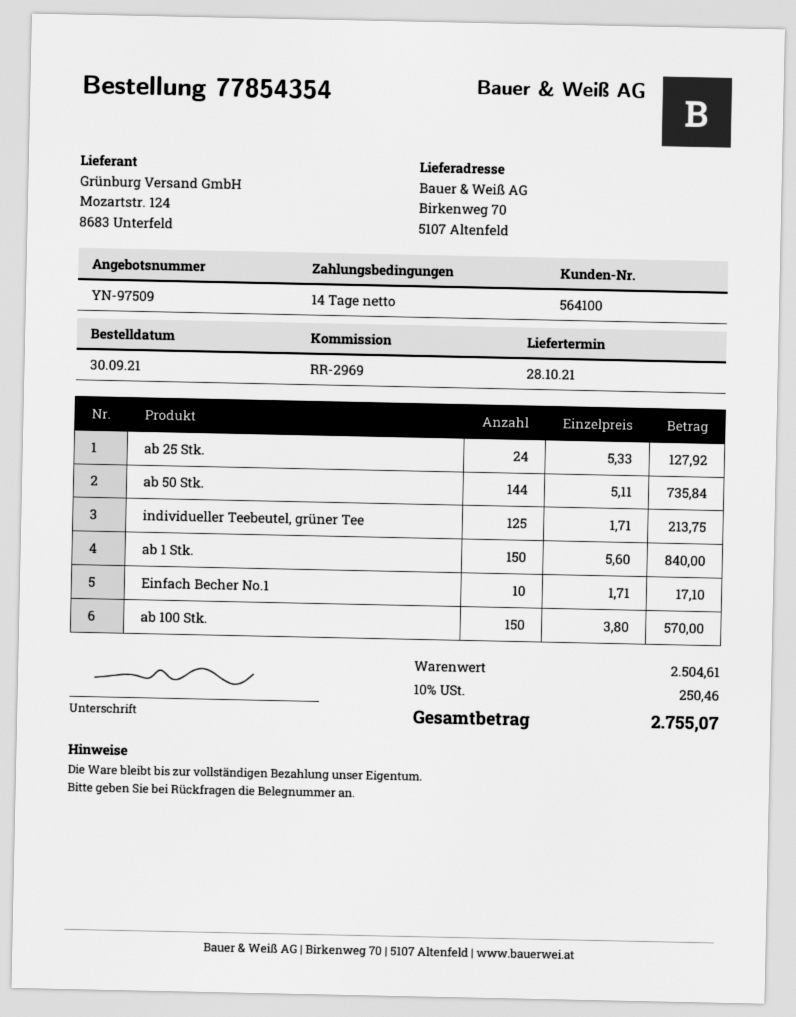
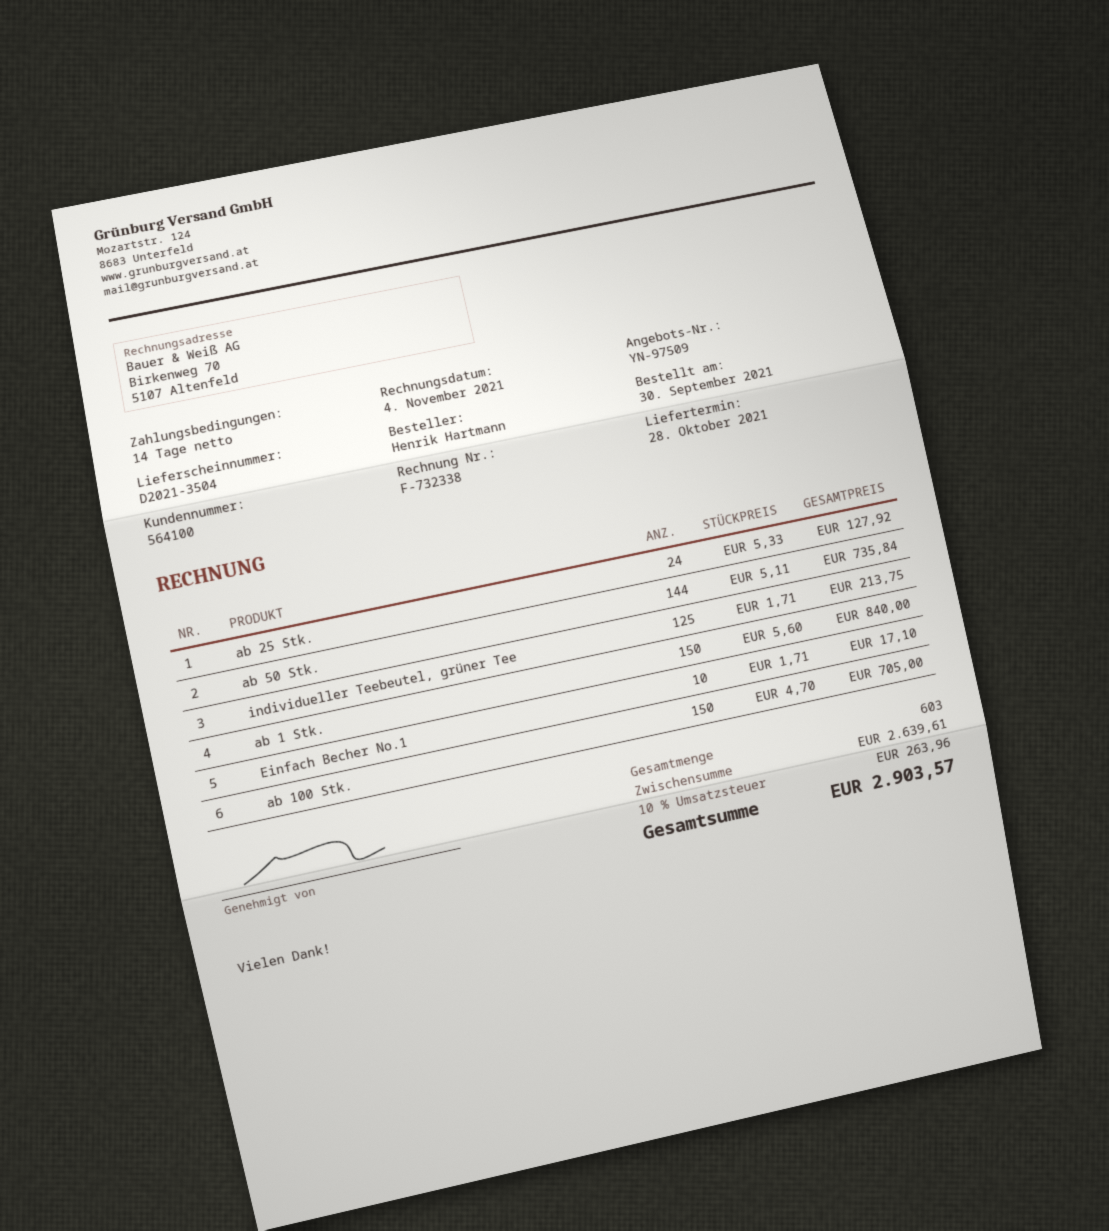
ab 100 Stk.: 150 x 3.80 = 570.00 -> 150 x 4.70 = 705.00
subtotal: 2504.61 -> 2639.61
tax: 10% = 250.46 -> 10% = 263.96
total: 2755.07 -> 2903.57

